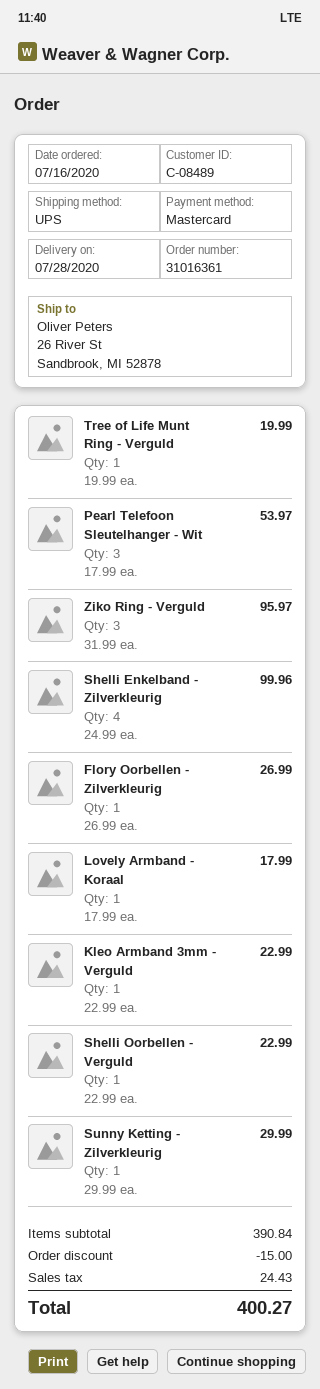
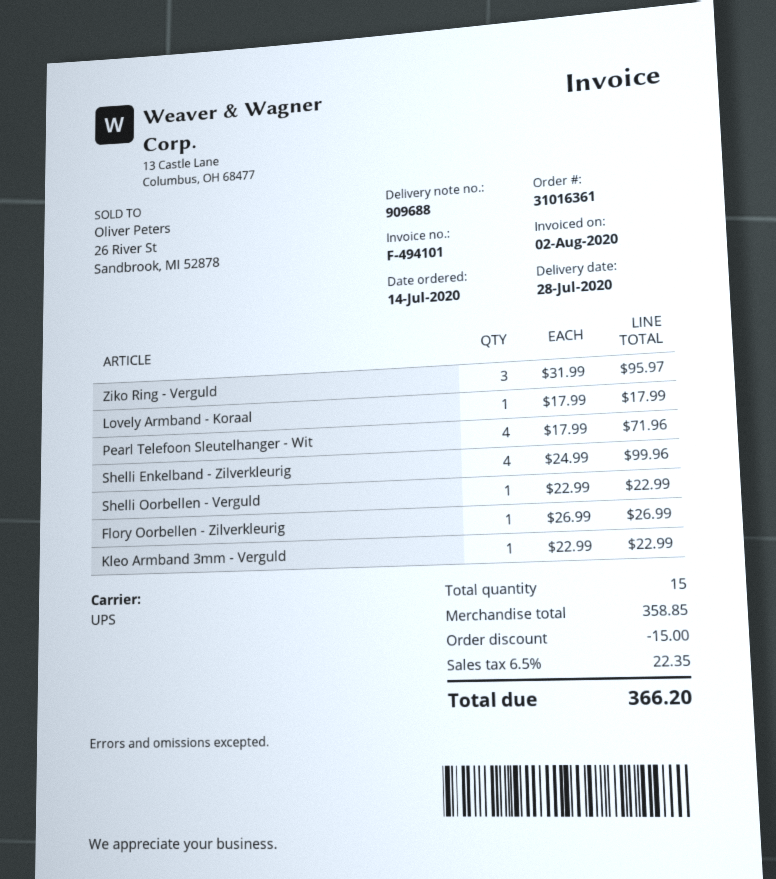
order date: 2020-07-16 -> 2020-07-14
Tree of Life Munt Ring - Verguld: 1 x 19.99 = 19.99 -> none
Pearl Telefoon Sleutelhanger - Wit: 3 x 17.99 = 53.97 -> 4 x 17.99 = 71.96
Sunny Ketting - Zilverkleurig: 1 x 29.99 = 29.99 -> none
subtotal: 390.84 -> 358.85
tax: 24.43 -> 22.35
total: 400.27 -> 366.20

